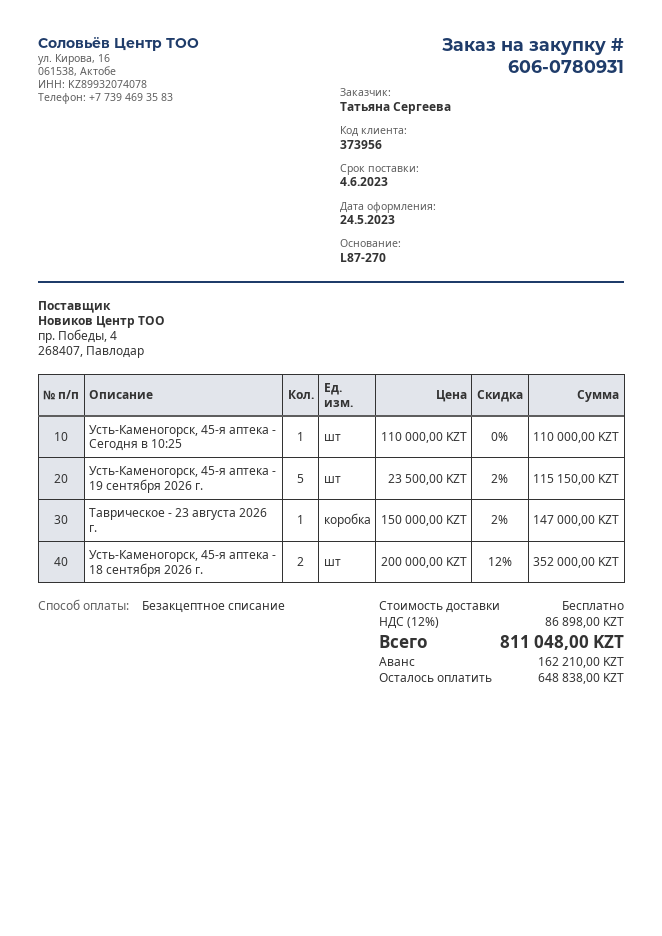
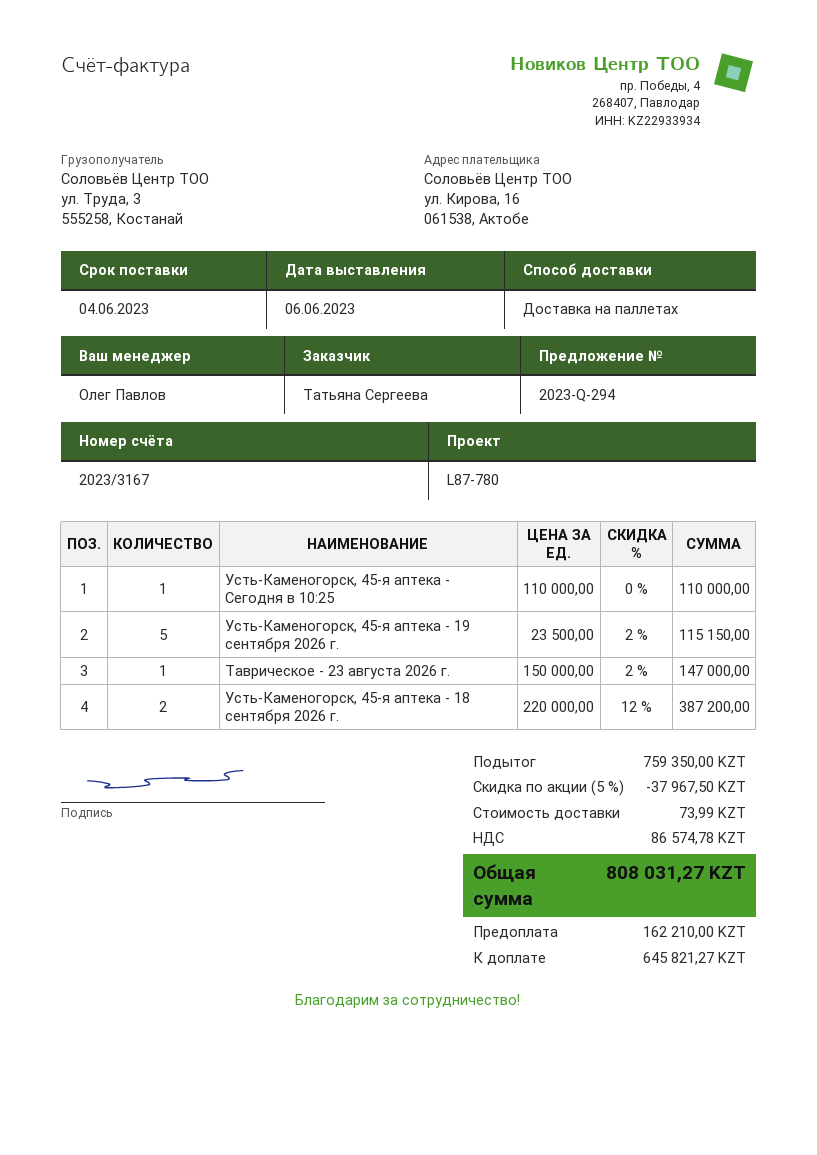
reference: L87-270 -> L87-780
Усть-Каменогорск, 45-я аптека - 18 сентября 2026 г.: 2 x 200000.00 - 12% = 352000.00 -> 2 x 220000.00 - 12% = 387200.00
discount: none -> 5% = 37967.50
shipping: 0.00 -> 73.99
tax: 86898.00 -> 86574.78
total: 811048.00 -> 808031.27
balance: 648838.00 -> 645821.27

